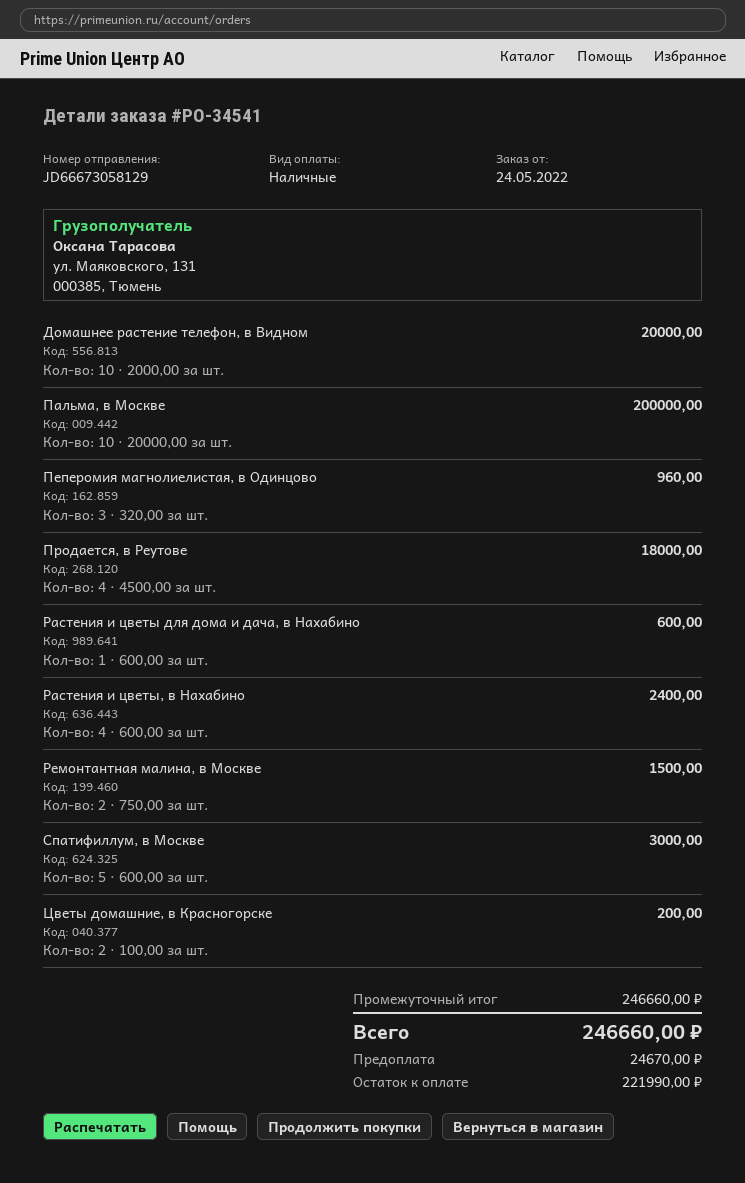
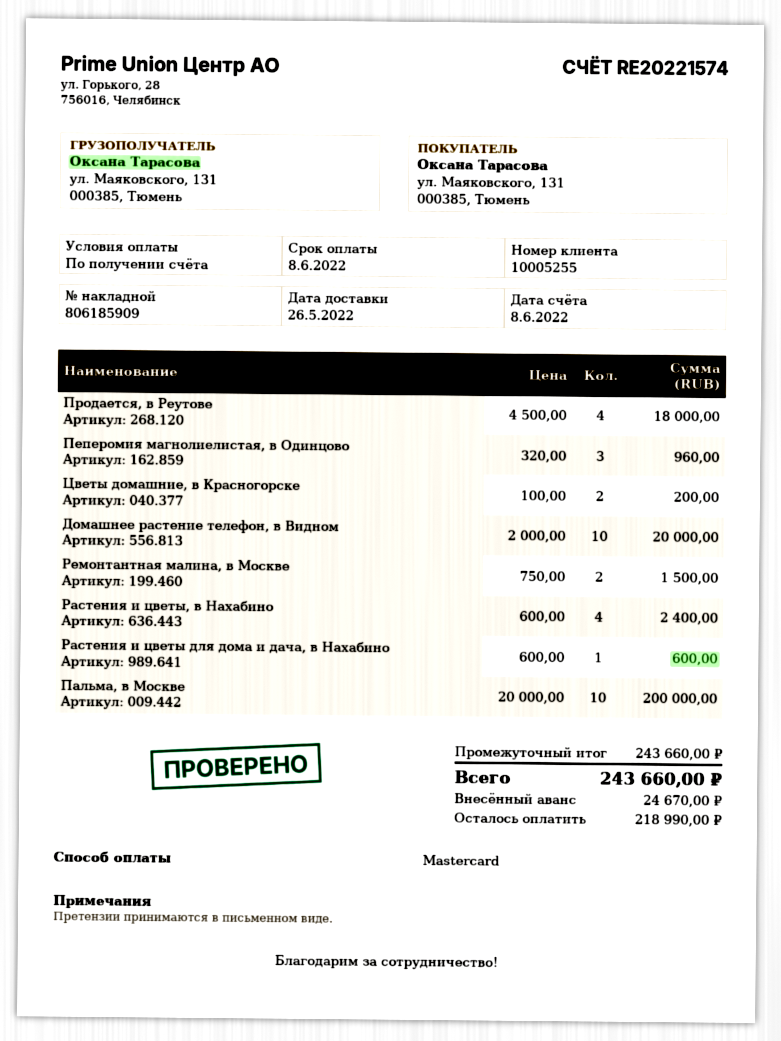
payment method: cash -> Mastercard
Спатифиллум, в Москве: 5 x 600.00 = 3000.00 -> none
subtotal: 246660.00 -> 243660.00
total: 246660.00 -> 243660.00
balance: 221990.00 -> 218990.00

